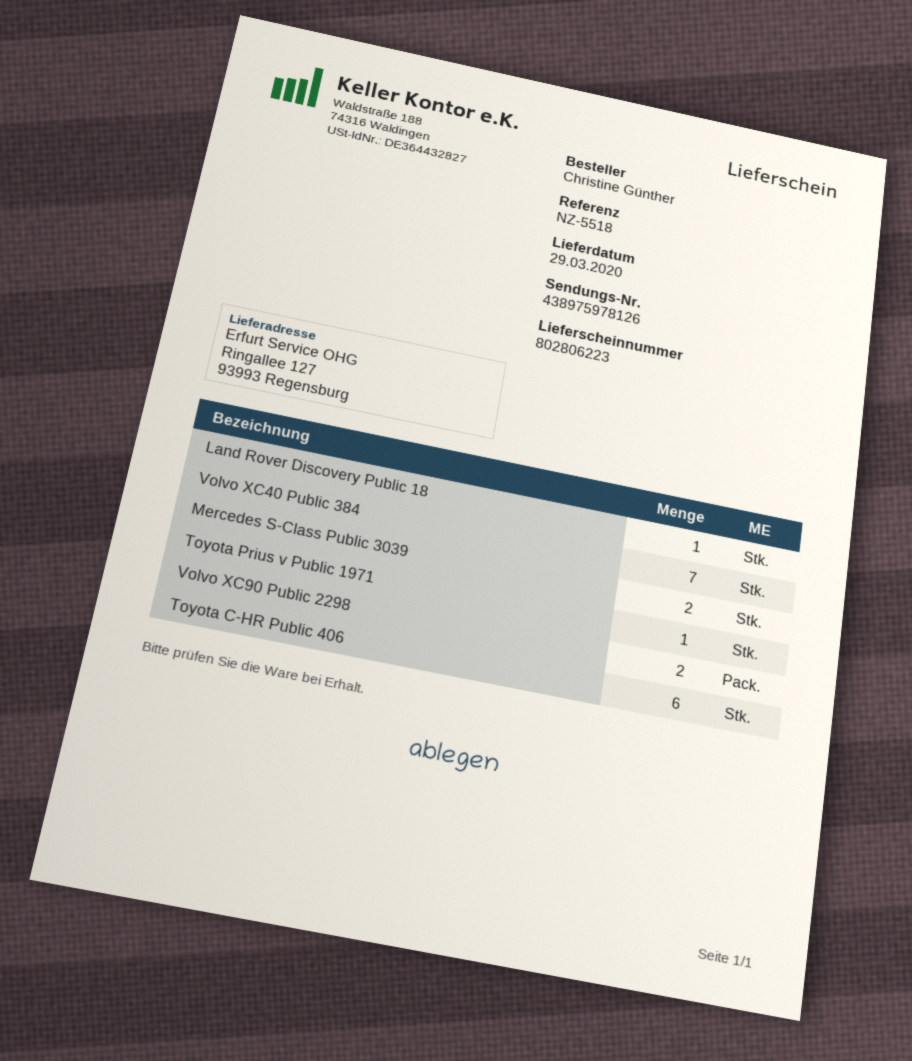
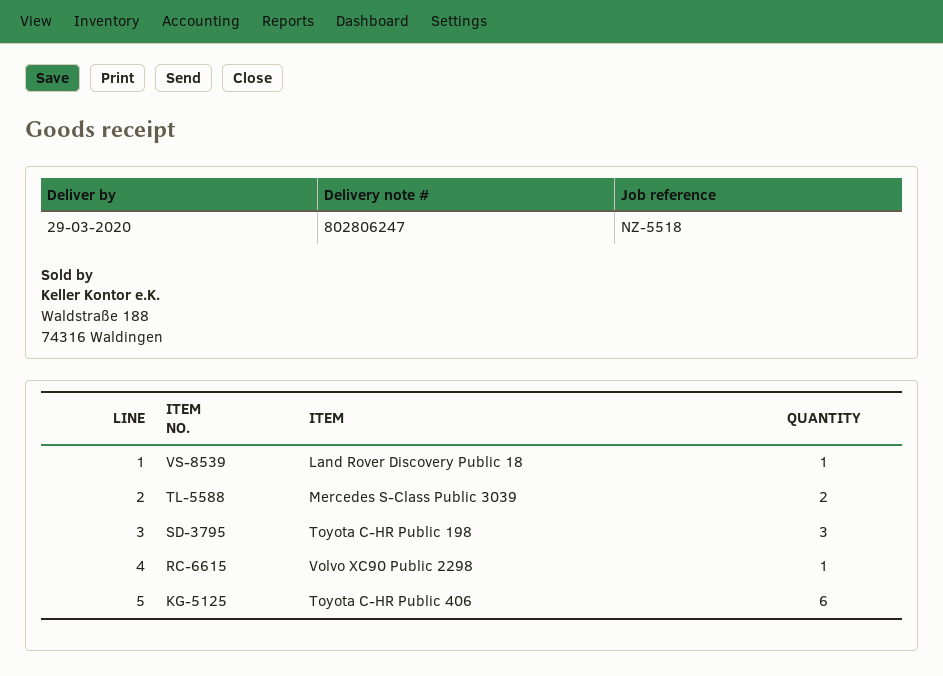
delivery note number: 802806223 -> 802806247
Volvo XC40 Public 384: 7 -> none
Toyota Prius v Public 1971: 1 -> none
Volvo XC90 Public 2298: 2 -> 1
Toyota C-HR Public 198: none -> 3

